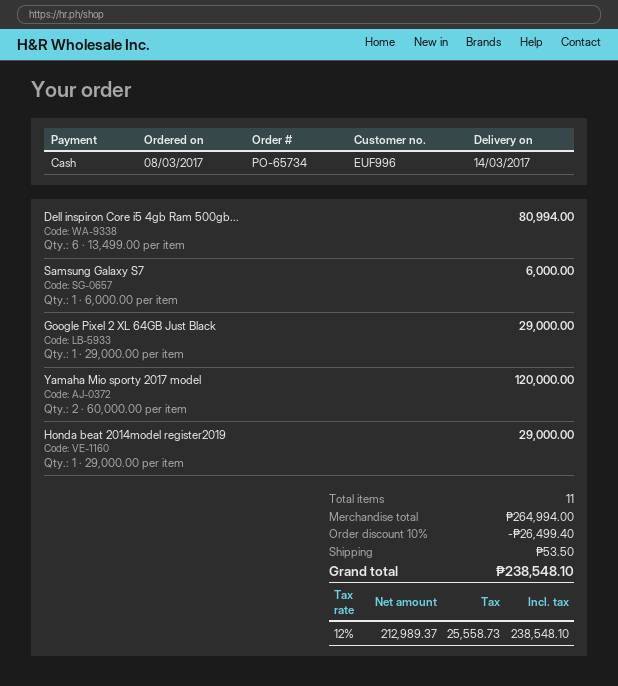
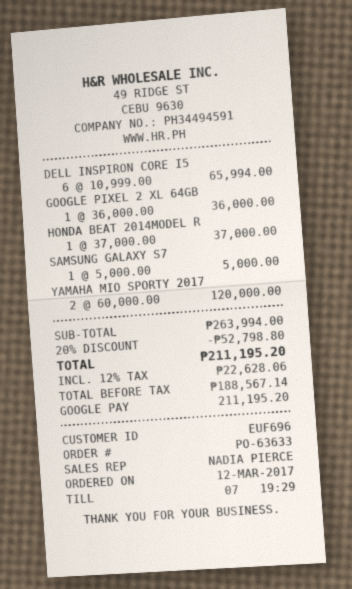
order number: PO-65734 -> PO-63633
order date: 2017-03-08 -> 2017-03-12
customer number: EUF996 -> EUF696
payment method: cash -> Google Pay
Dell inspiron Core i5 4gb Ram 500gb...: 6 x 13499.00 = 80994.00 -> 6 x 10999.00 = 65994.00
Samsung Galaxy S7: 1 x 6000.00 = 6000.00 -> 1 x 5000.00 = 5000.00
Google Pixel 2 XL 64GB Just Black: 1 x 29000.00 = 29000.00 -> 1 x 36000.00 = 36000.00
Honda beat 2014model register2019: 1 x 29000.00 = 29000.00 -> 1 x 37000.00 = 37000.00
subtotal: 264994.00 -> 263994.00
discount: 10% = 26499.40 -> 20% = 52798.80
shipping: 53.50 -> none
net: 212989.37 -> 188567.14
tax: 12% = 25558.73 -> 12% = 22628.06
total: 238548.10 -> 211195.20

